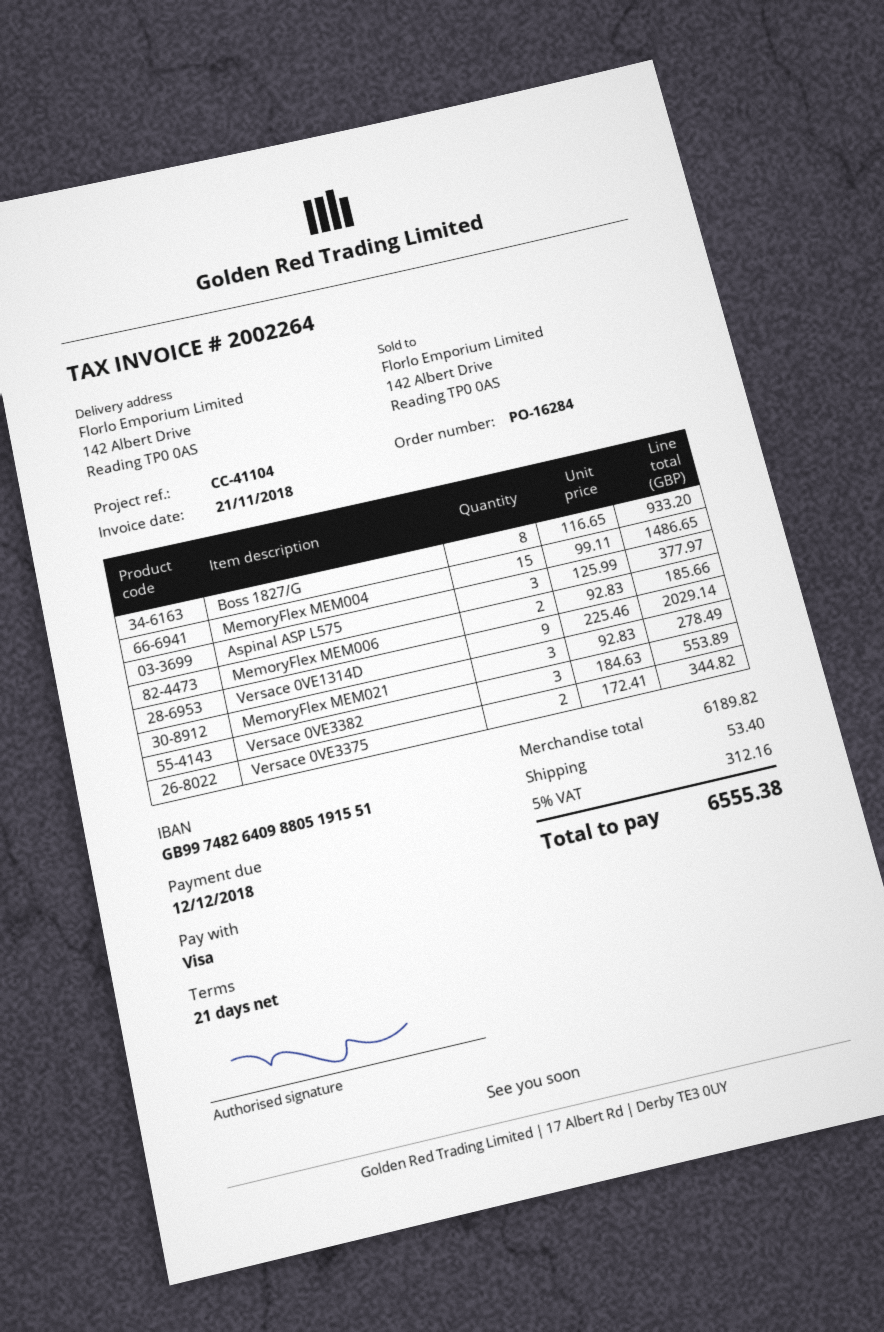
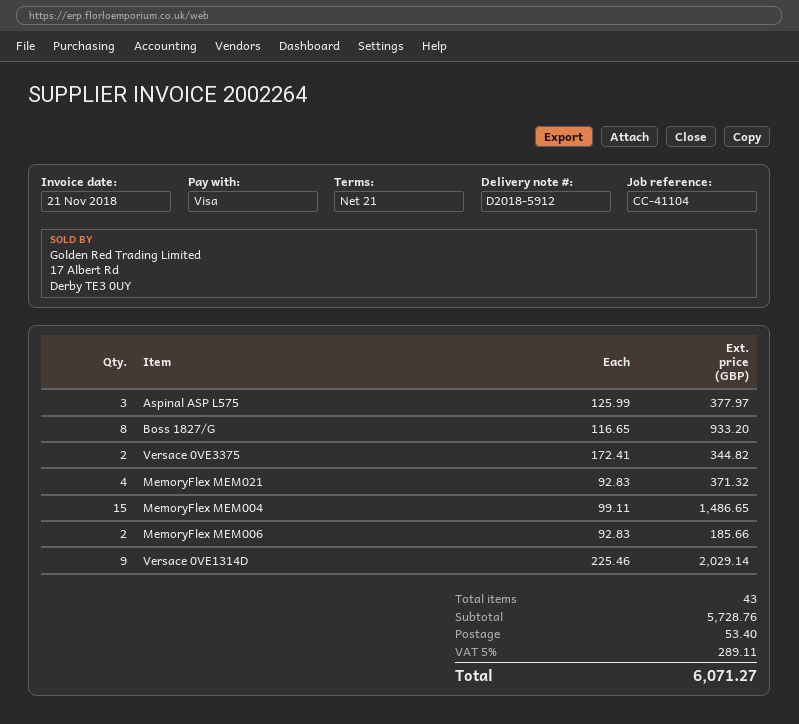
MemoryFlex MEM021: 3 x 92.83 = 278.49 -> 4 x 92.83 = 371.32
Versace 0VE3382: 3 x 184.63 = 553.89 -> none
subtotal: 6189.82 -> 5728.76
tax: 5% = 312.16 -> 5% = 289.11
total: 6555.38 -> 6071.27

